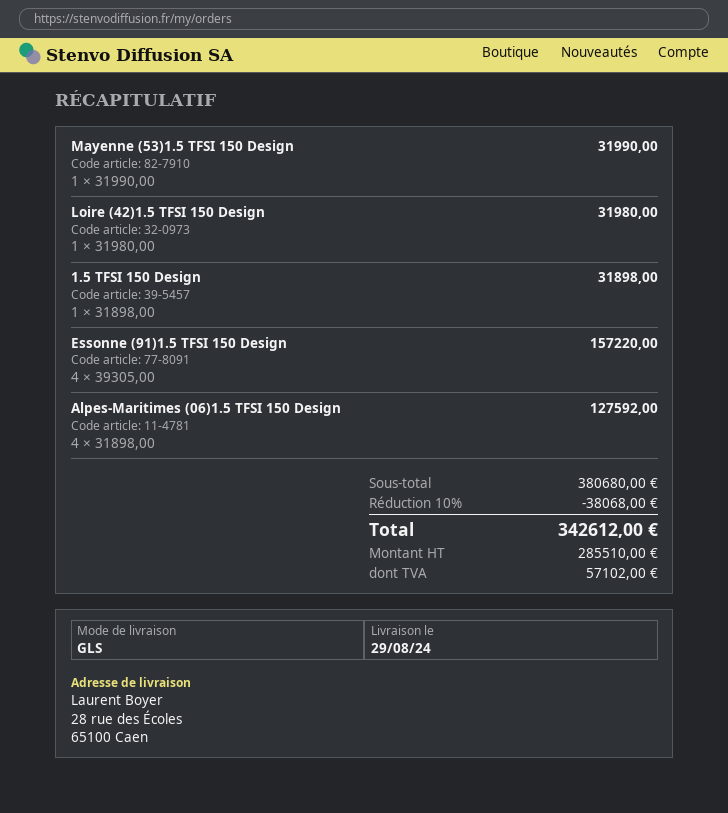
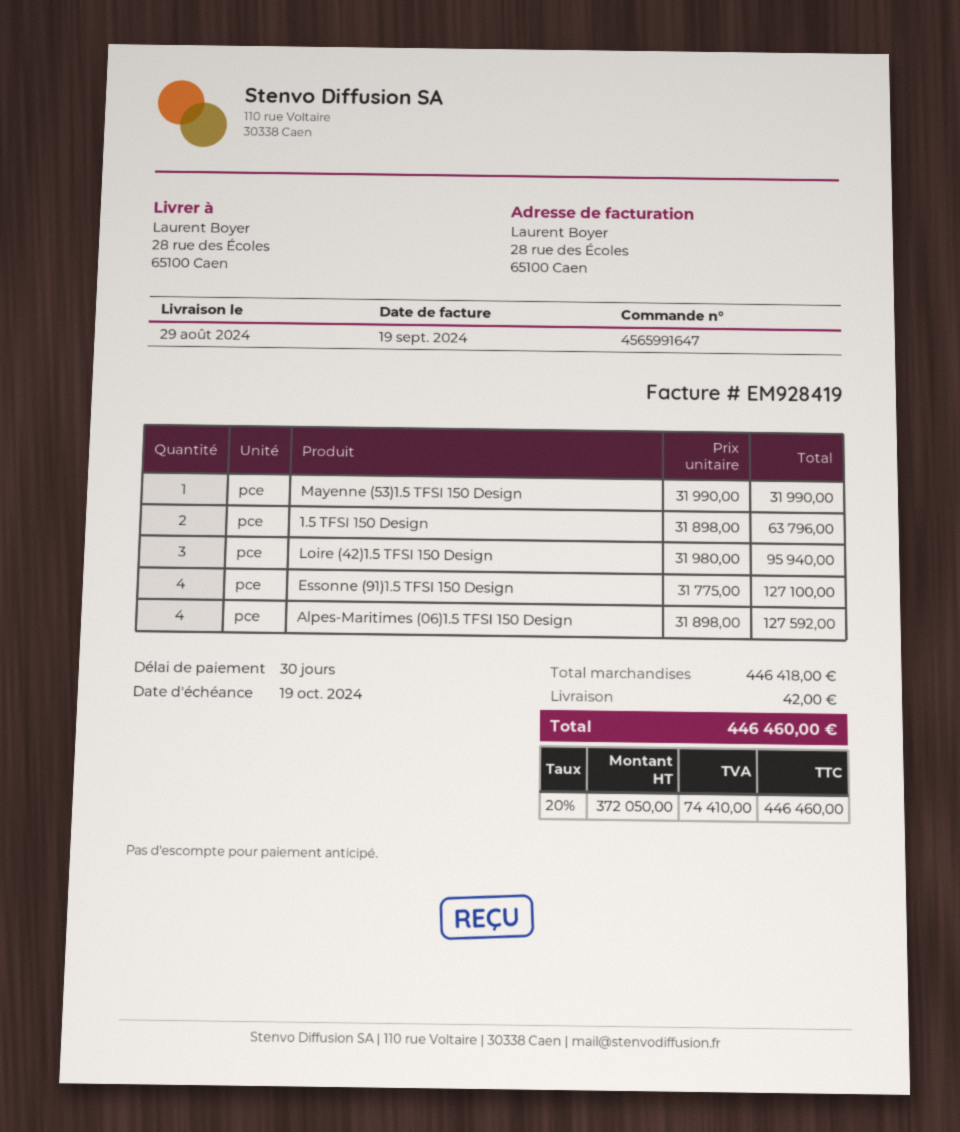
Loire (42)1.5 TFSI 150 Design: 1 x 31980.00 = 31980.00 -> 3 x 31980.00 = 95940.00
1.5 TFSI 150 Design: 1 x 31898.00 = 31898.00 -> 2 x 31898.00 = 63796.00
Essonne (91)1.5 TFSI 150 Design: 4 x 39305.00 = 157220.00 -> 4 x 31775.00 = 127100.00
subtotal: 380680.00 -> 446418.00
discount: 10% = 38068.00 -> none
shipping: none -> 42.00
net: 285510.00 -> 372050.00
tax: 57102.00 -> 74410.00
total: 342612.00 -> 446460.00

